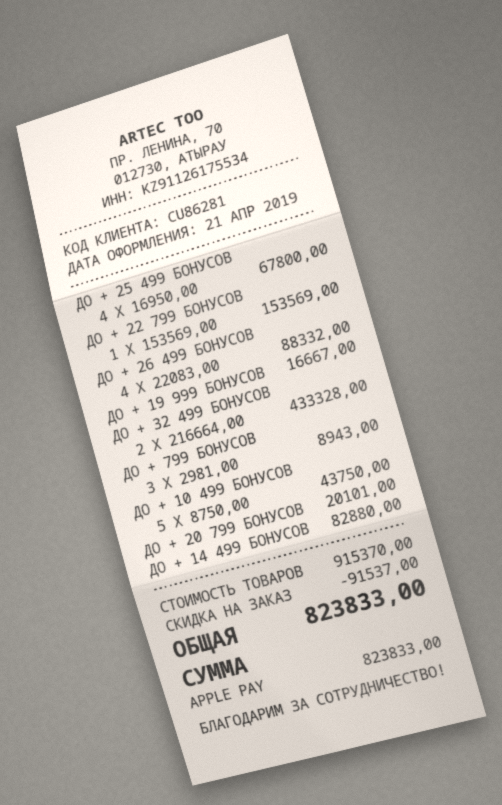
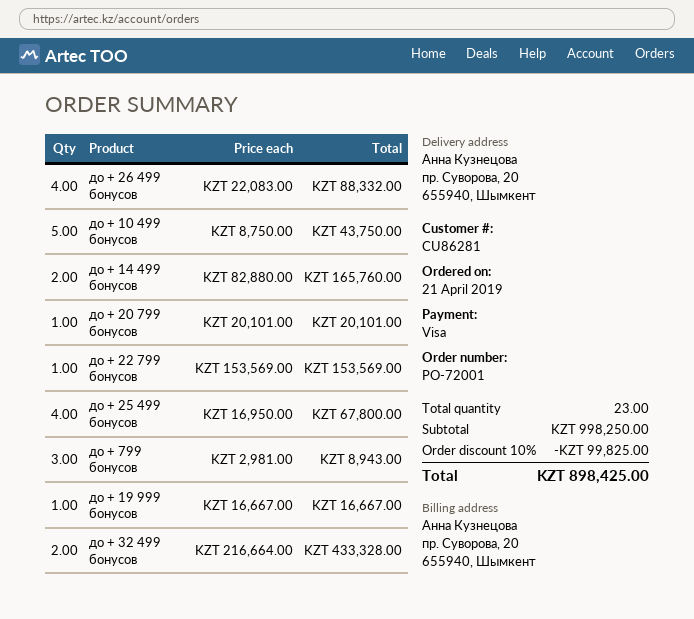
payment method: Apple Pay -> Visa
ДО + 14 499 БОНУСОВ: 1 x 82880.00 = 82880.00 -> 2 x 82880.00 = 165760.00
subtotal: 915370.00 -> 998250.00
discount: 91537.00 -> 99825.00
total: 823833.00 -> 898425.00

